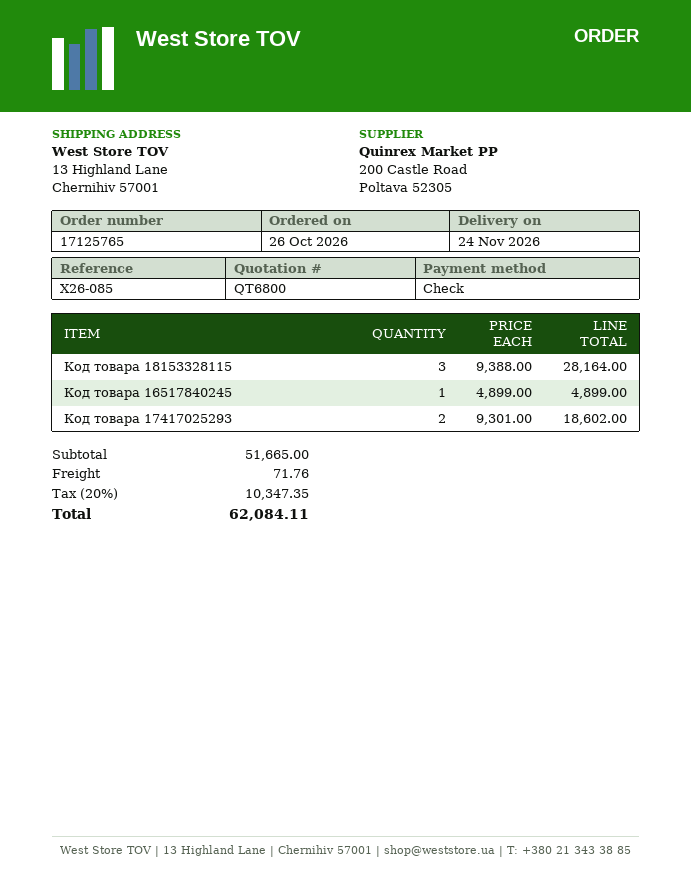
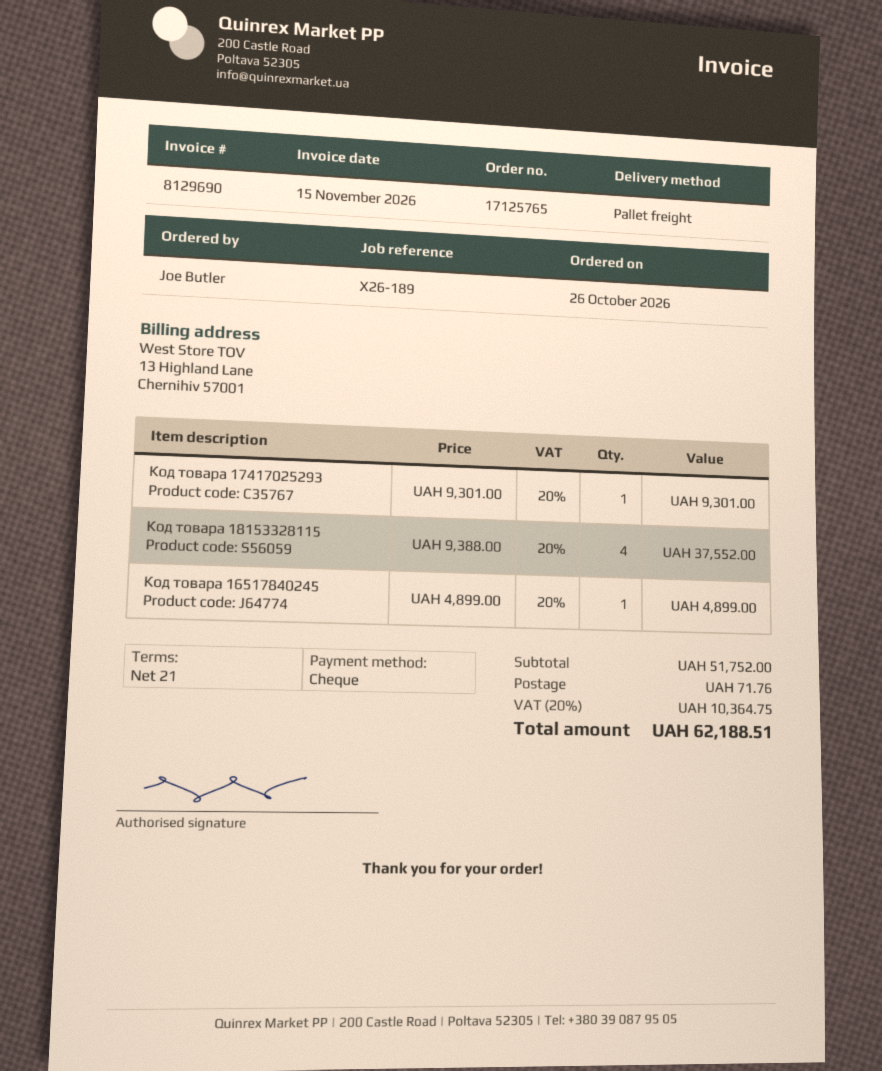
reference: X26-085 -> X26-189
Код товара 18153328115: 3 x 9388.00 = 28164.00 -> 4 x 9388.00 = 37552.00
Код товара 17417025293: 2 x 9301.00 = 18602.00 -> 1 x 9301.00 = 9301.00
subtotal: 51665.00 -> 51752.00
tax: 20% = 10347.35 -> 20% = 10364.75
total: 62084.11 -> 62188.51

